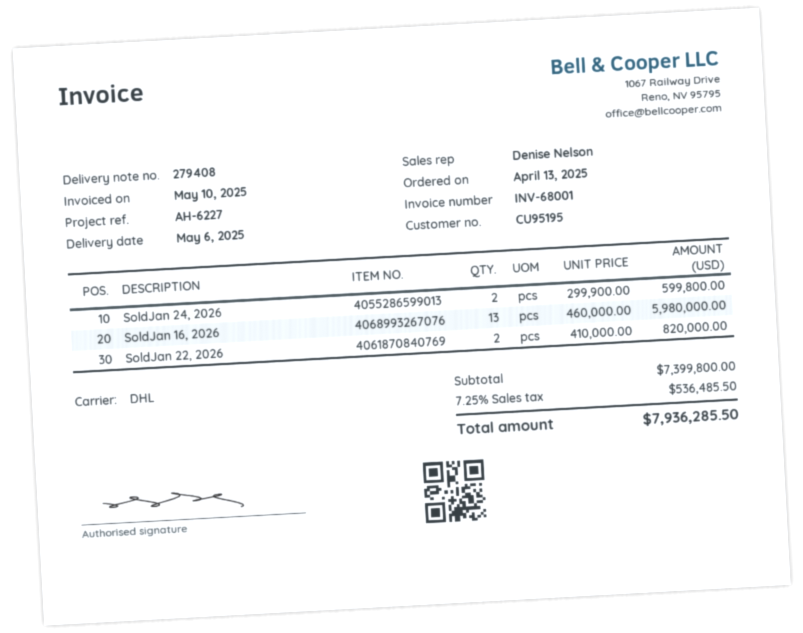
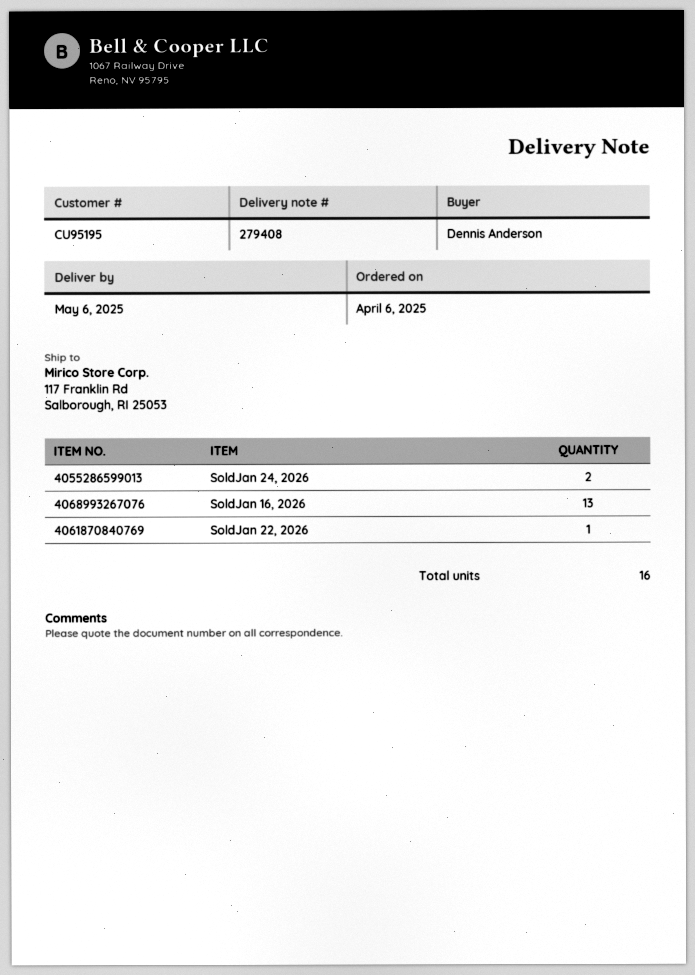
order date: 2025-04-13 -> 2025-04-06
SoldJan 22, 2026: 2 -> 1

